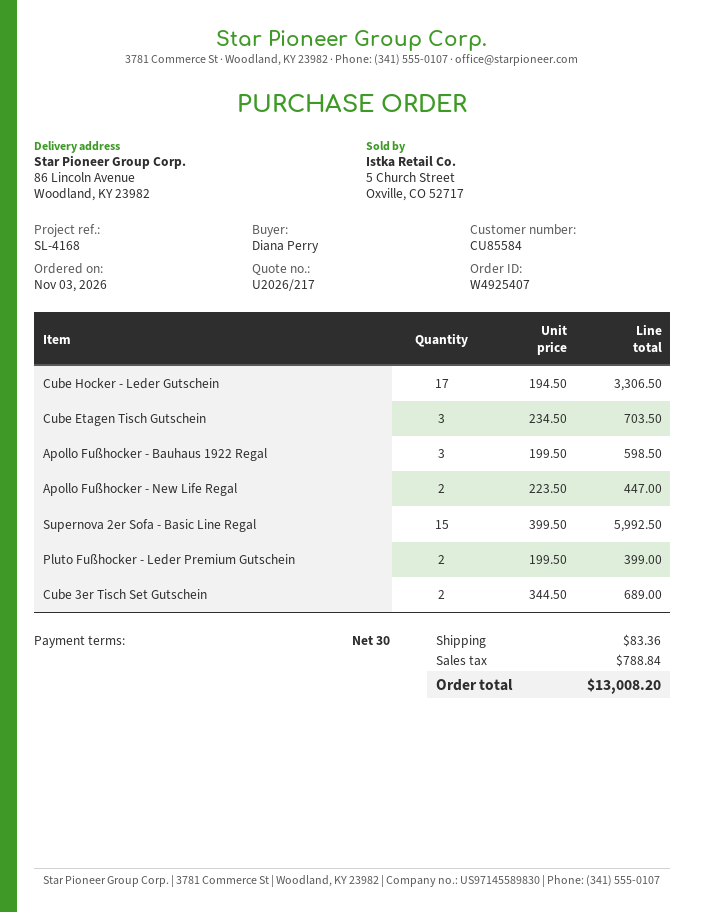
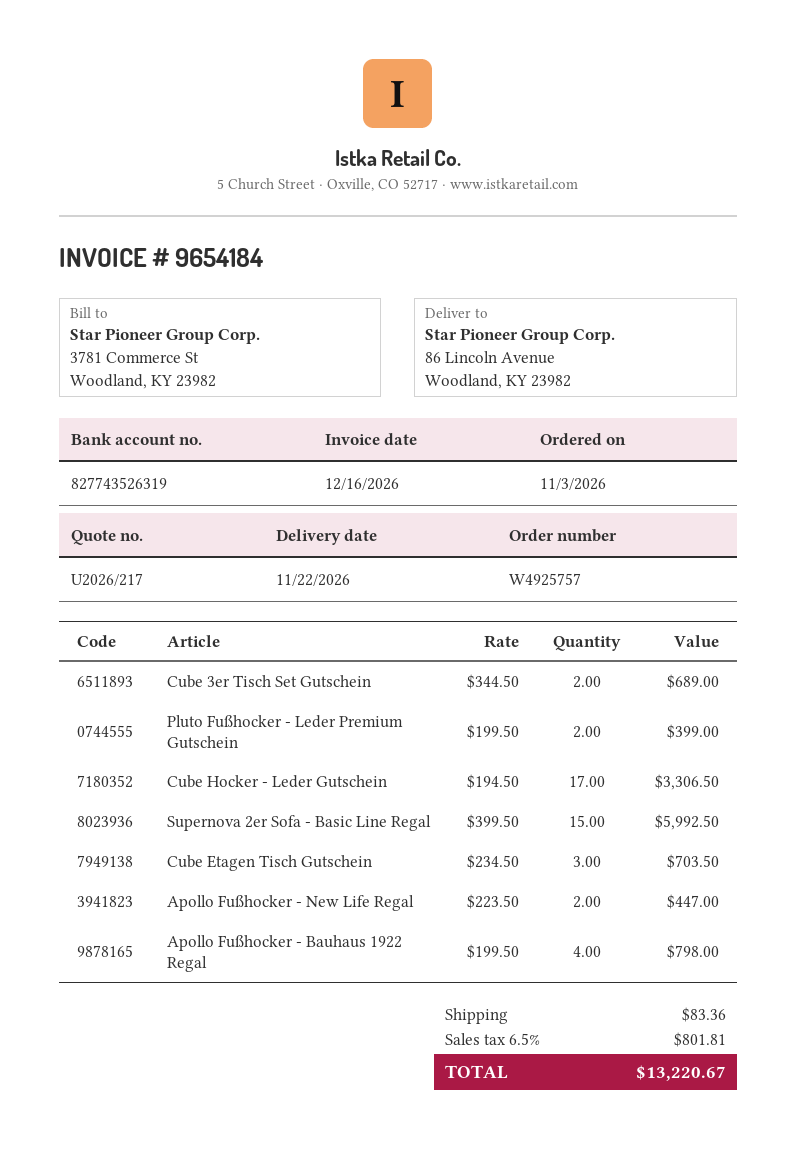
order number: W4925407 -> W4925757
Apollo Fußhocker - Bauhaus 1922 Regal: 3 x 199.50 = 598.50 -> 4 x 199.50 = 798.00
tax: 788.84 -> 801.81
total: 13008.20 -> 13220.67

